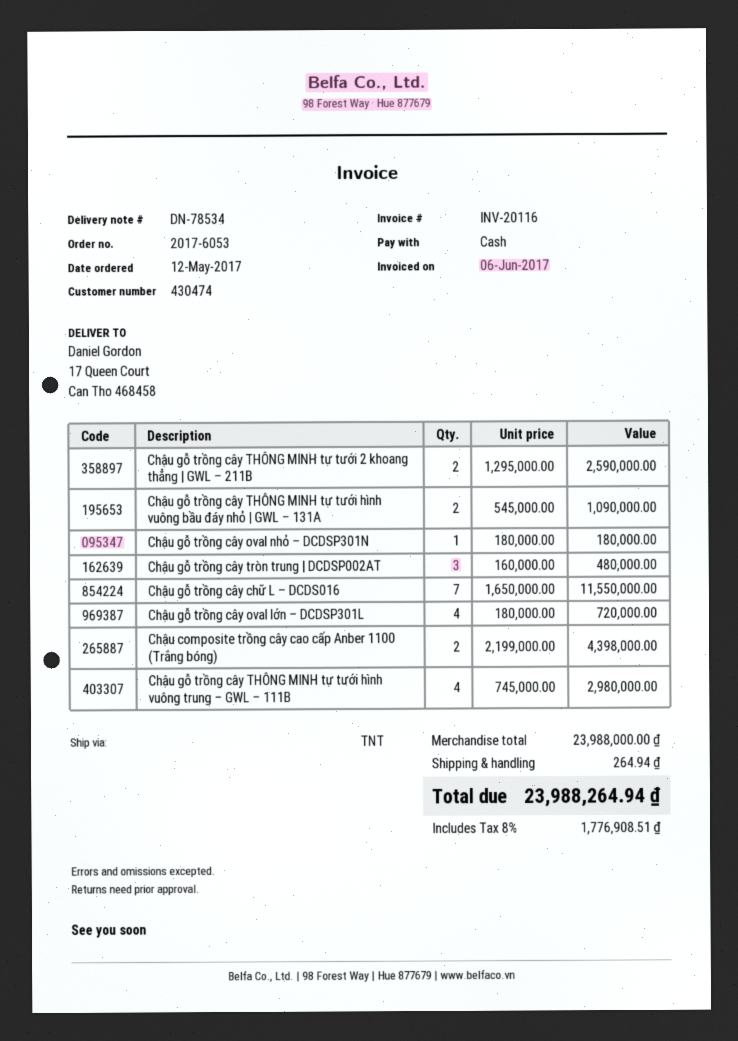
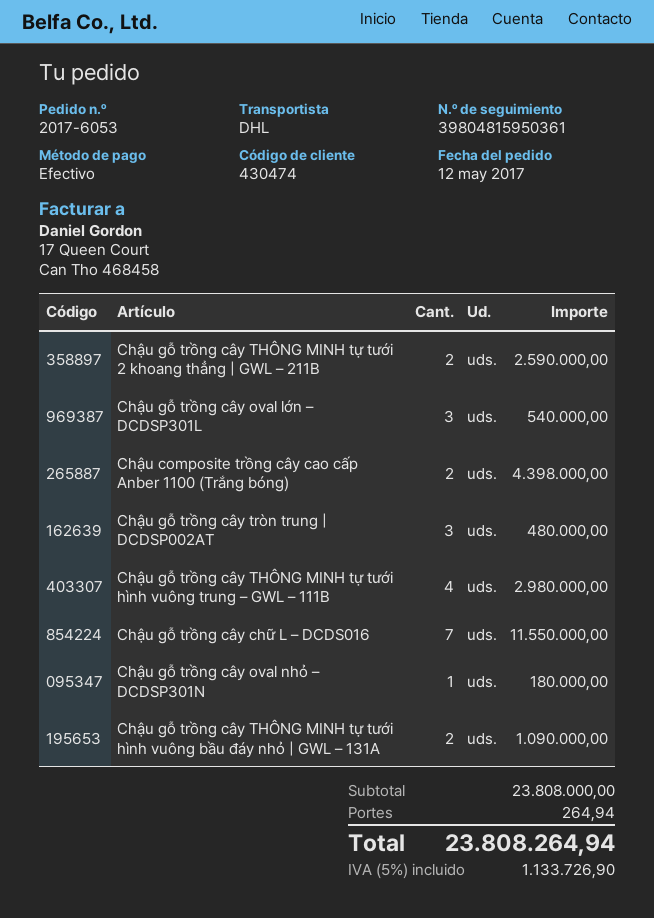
shipping method: TNT -> DHL
Chậu gỗ trồng cây oval lớn – DCDSP301L: 4 for 720000.00 -> 3 for 540000.00
subtotal: 23988000.00 -> 23808000.00
tax: 8% = 1776908.51 -> 5% = 1133726.90
total: 23988264.94 -> 23808264.94

